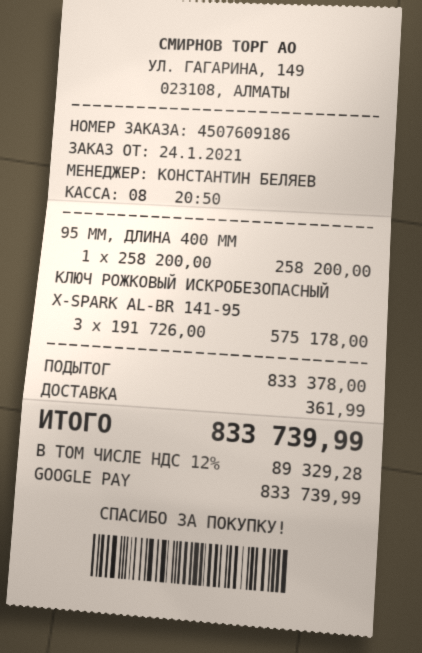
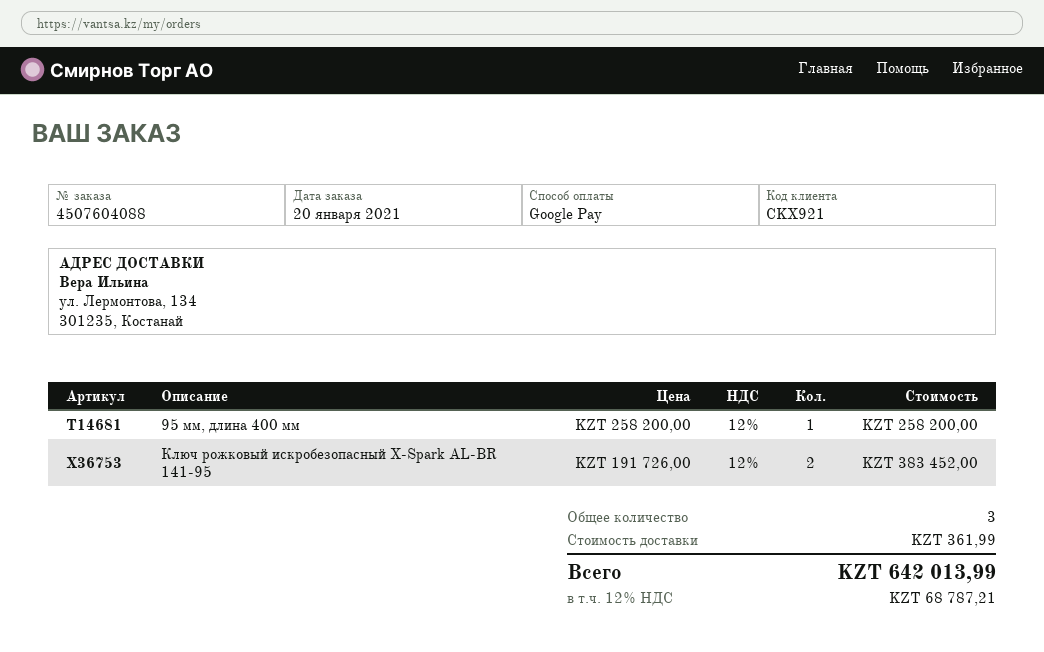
order number: 4507609186 -> 4507604088
order date: 2021-01-24 -> 2021-01-20
КЛЮЧ РОЖКОВЫЙ ИСКРОБЕЗОПАСНЫЙ X-SPARK AL-BR 141-95: 3 x 191726.00 = 575178.00 -> 2 x 191726.00 = 383452.00
tax: 12% = 89329.28 -> 12% = 68787.21
total: 833739.99 -> 642013.99

